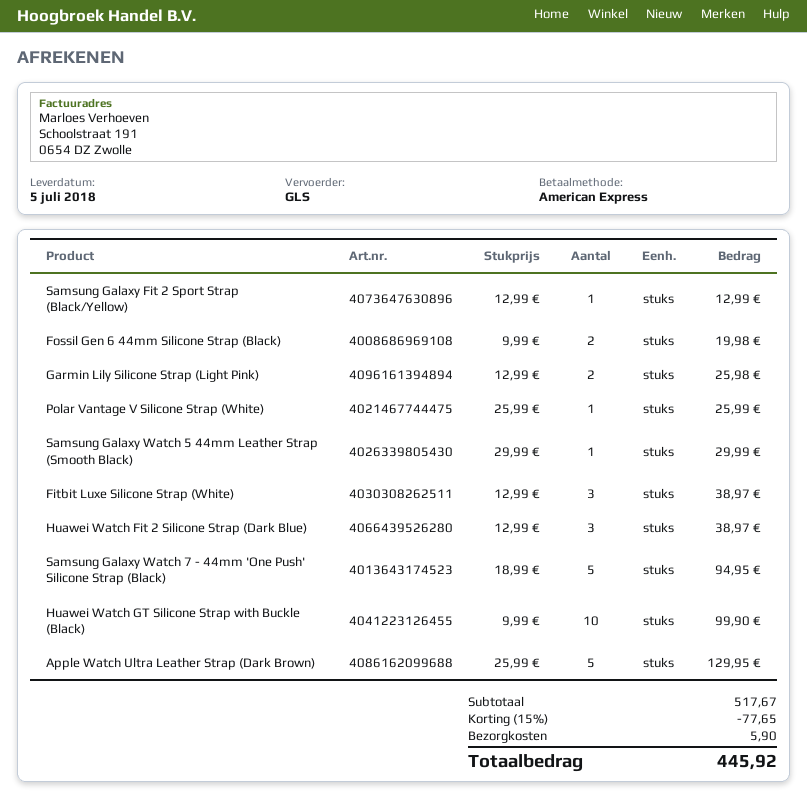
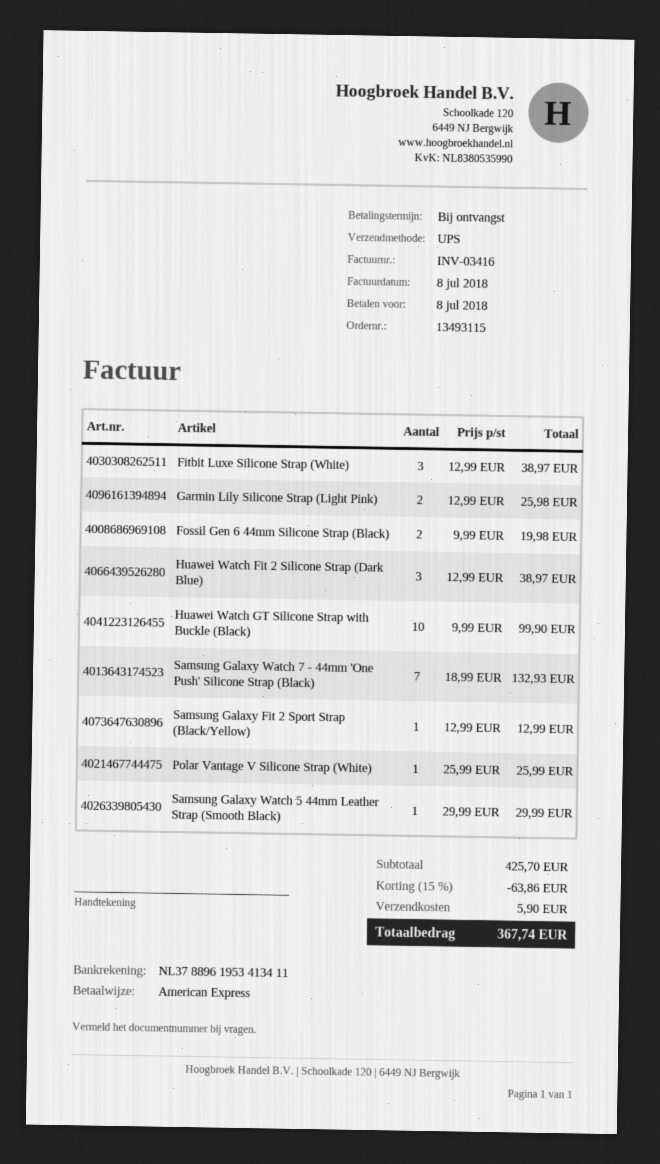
shipping method: GLS -> UPS
Samsung Galaxy Watch 7 - 44mm 'One Push' Silicone Strap (Black): 5 x 18.99 = 94.95 -> 7 x 18.99 = 132.93
Apple Watch Ultra Leather Strap (Dark Brown): 5 x 25.99 = 129.95 -> none
subtotal: 517.67 -> 425.70
discount: 15% = 77.65 -> 15% = 63.86
total: 445.92 -> 367.74

